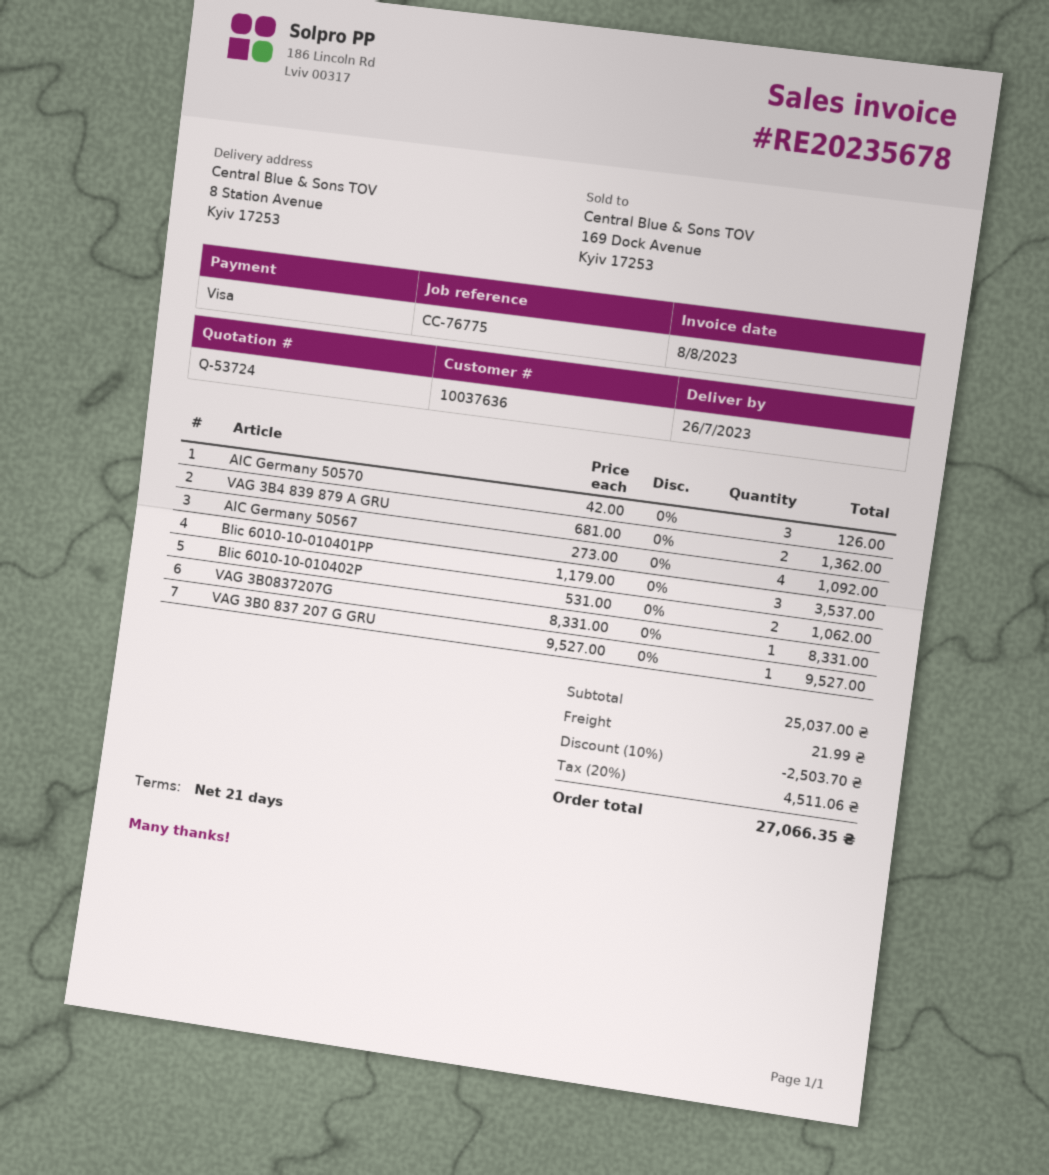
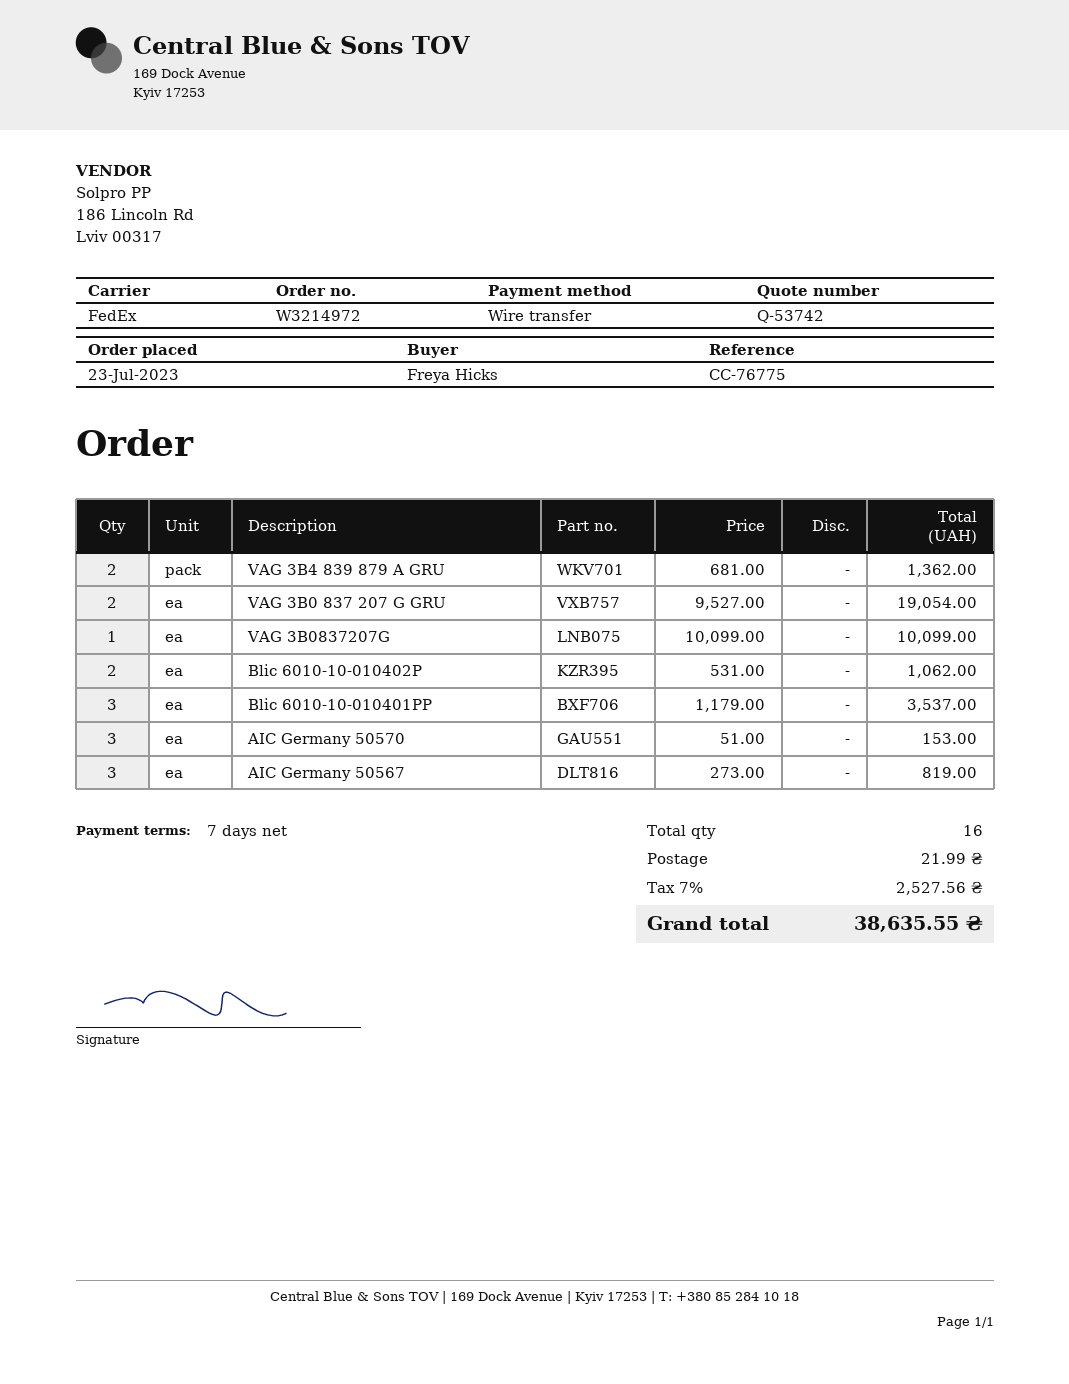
quote number: Q-53724 -> Q-53742
payment terms: 21 days -> 7 days
payment method: Visa -> bank transfer
AIC Germany 50570: 3 x 42.00 = 126.00 -> 3 x 51.00 = 153.00
AIC Germany 50567: 4 x 273.00 = 1092.00 -> 3 x 273.00 = 819.00
VAG 3B0837207G: 1 x 8331.00 = 8331.00 -> 1 x 10099.00 = 10099.00
VAG 3B0 837 207 G GRU: 1 x 9527.00 = 9527.00 -> 2 x 9527.00 = 19054.00
discount: 10% = 2503.70 -> none
tax: 20% = 4511.06 -> 7% = 2527.56
total: 27066.35 -> 38635.55

